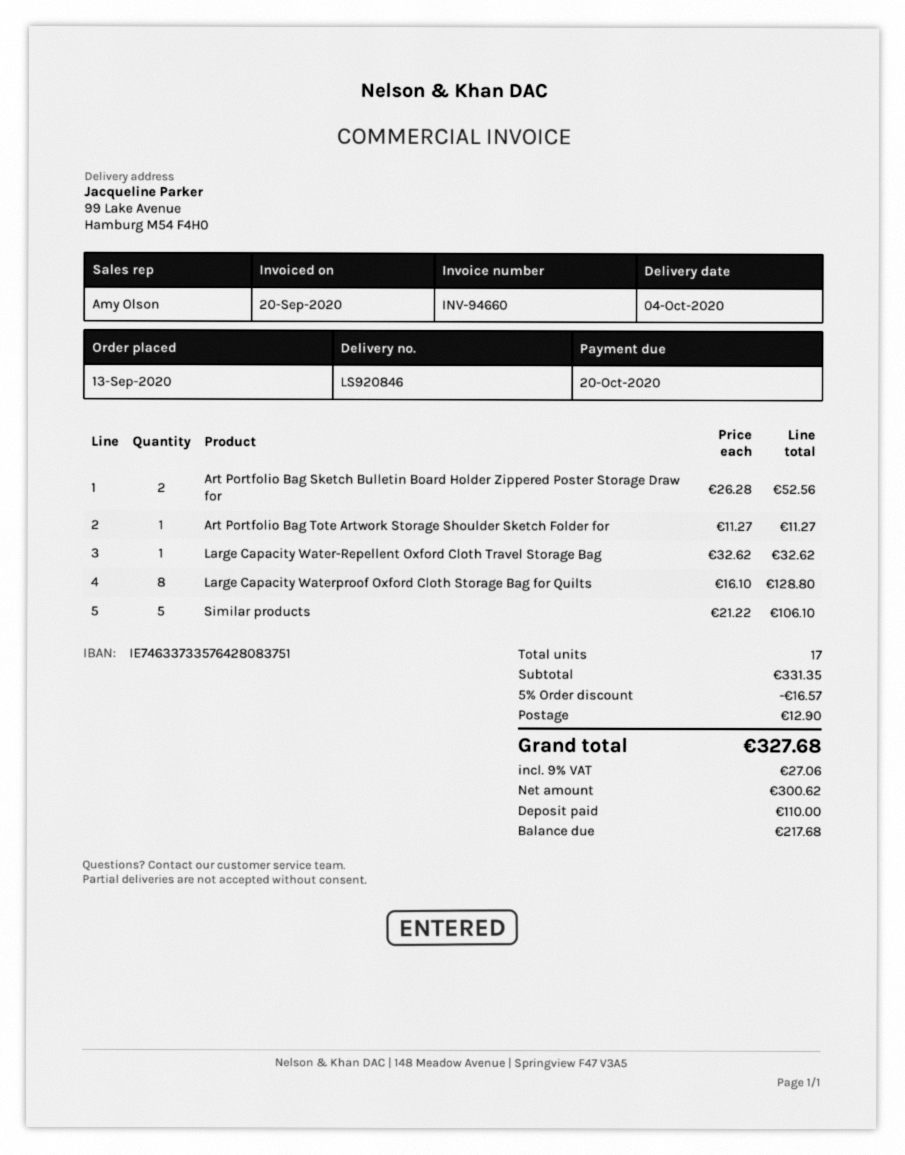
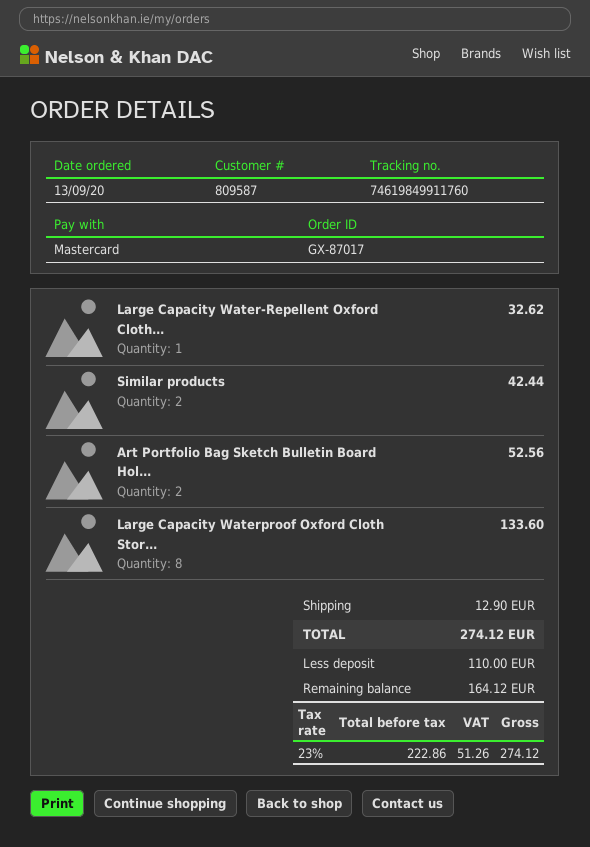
Art Portfolio Bag Tote Artwork Storage Shoulder Sketch Folder for: 1 for 11.27 -> none
Large Capacity Waterproof Oxford Cloth Storage Bag for Quilts: 8 for 128.80 -> 8 for 133.60
Similar products: 5 for 106.10 -> 2 for 42.44
discount: 5% = 16.57 -> none
net: 300.62 -> 222.86
tax: 9% = 27.06 -> 23% = 51.26
total: 327.68 -> 274.12
balance: 217.68 -> 164.12

